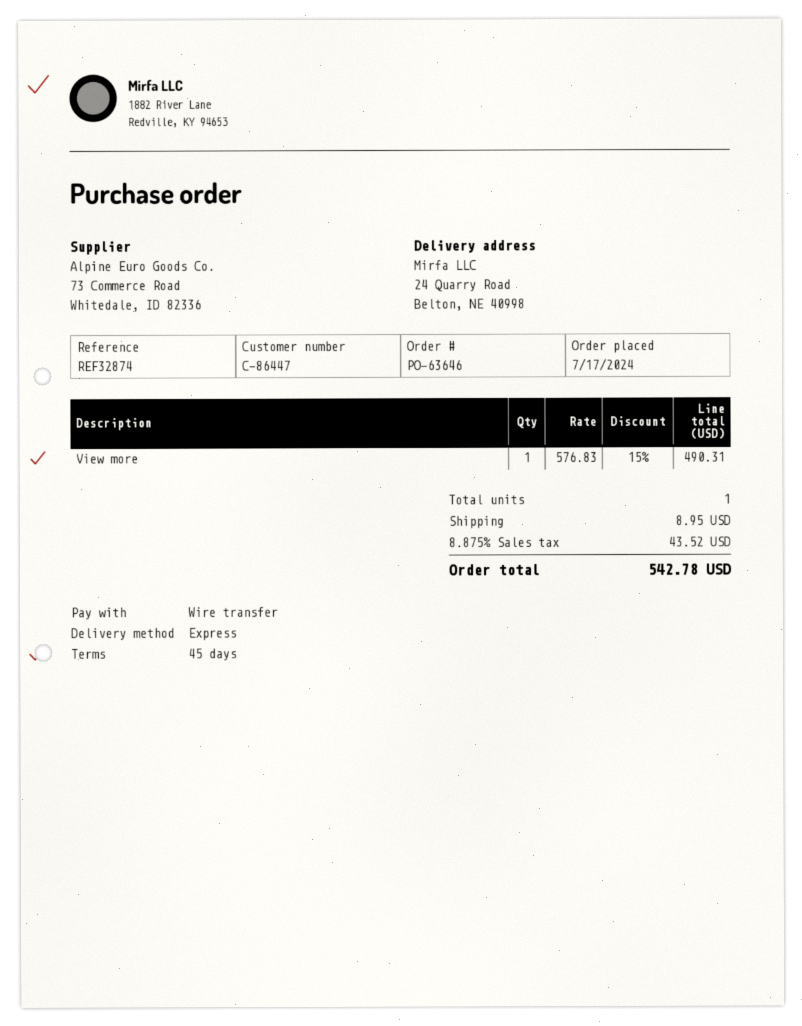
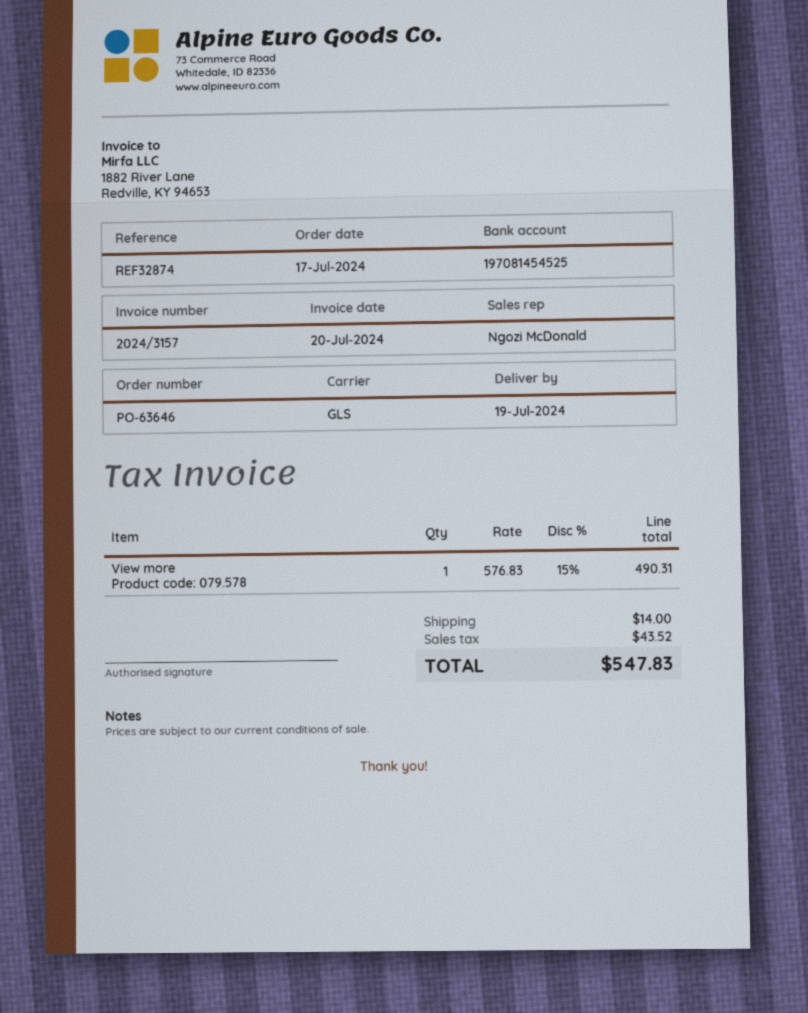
shipping method: express -> GLS
shipping: 8.95 -> 14.00
total: 542.78 -> 547.83

